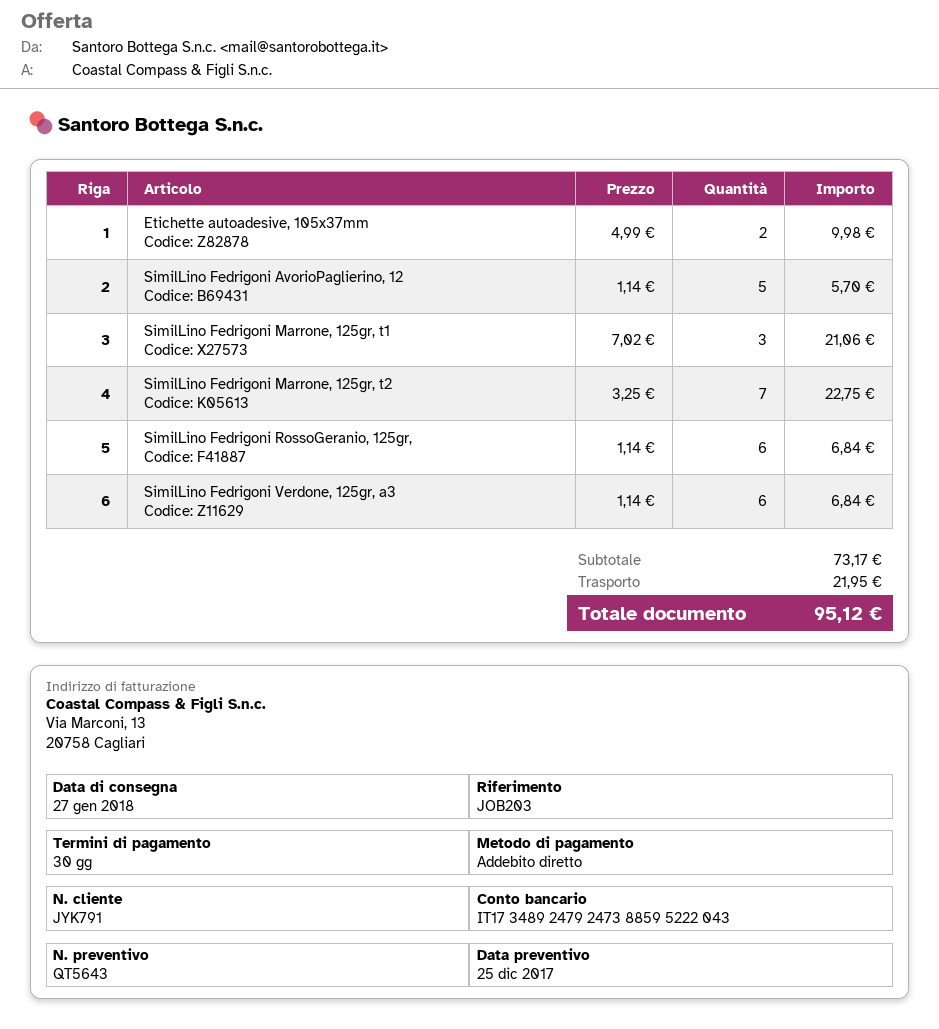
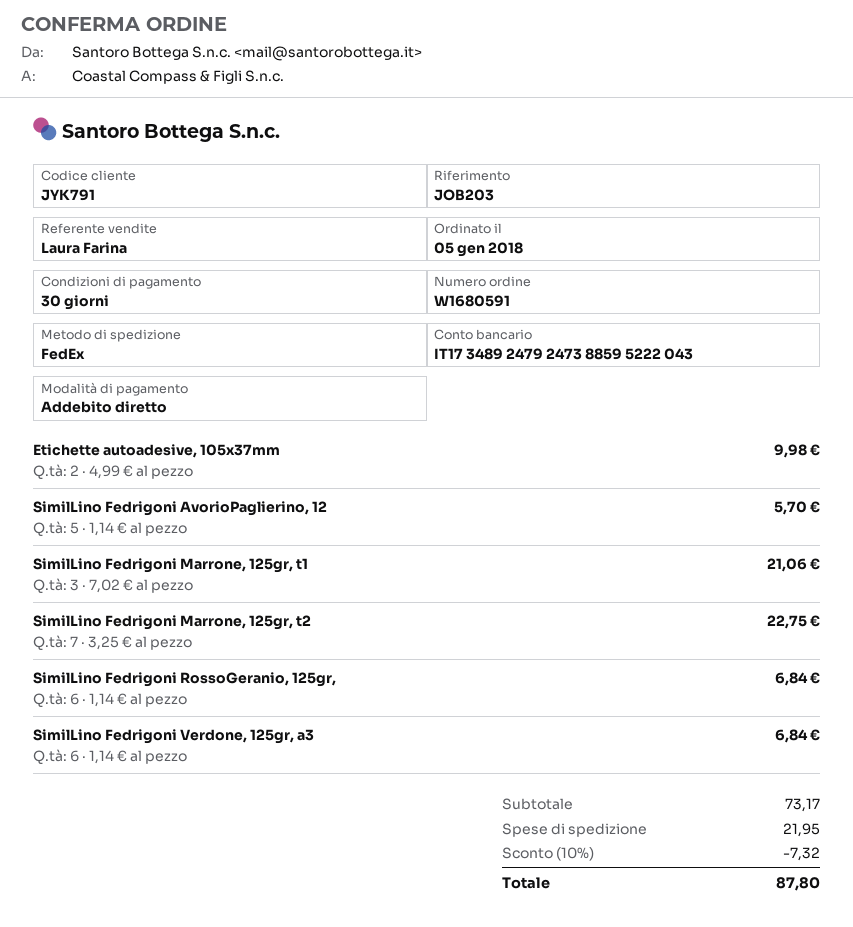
discount: none -> 10% = 7.32
total: 95.12 -> 87.80

